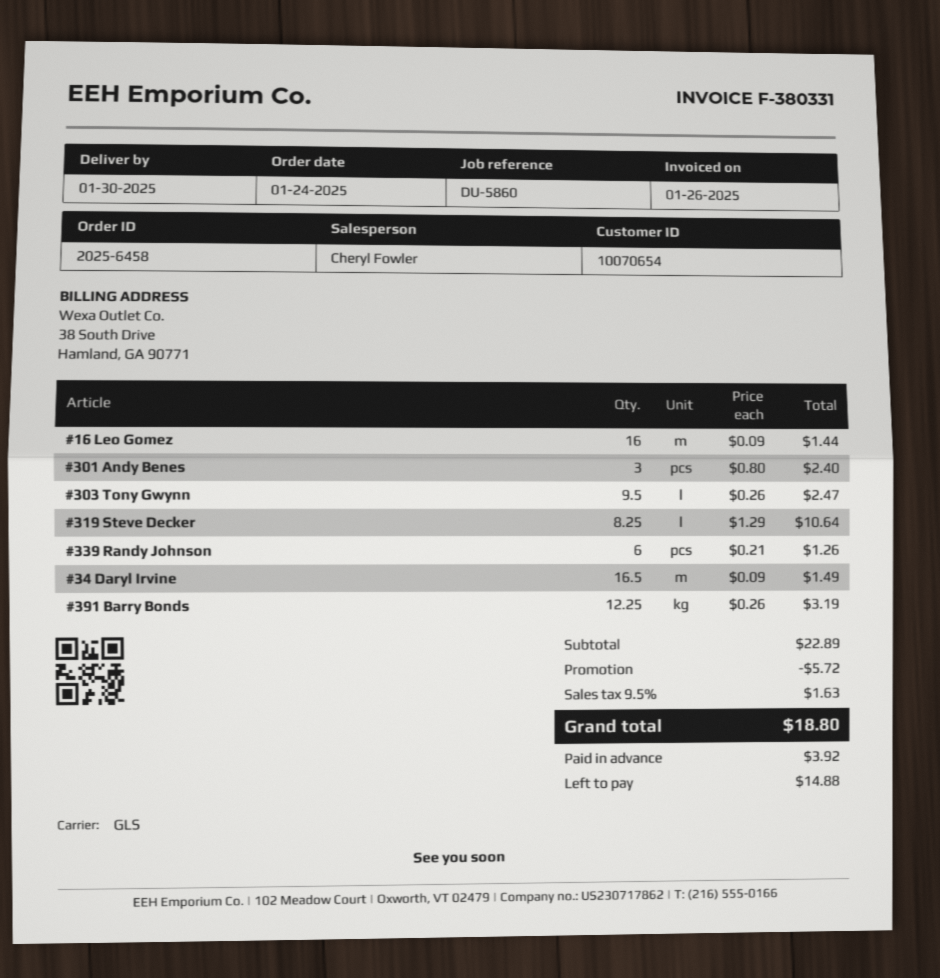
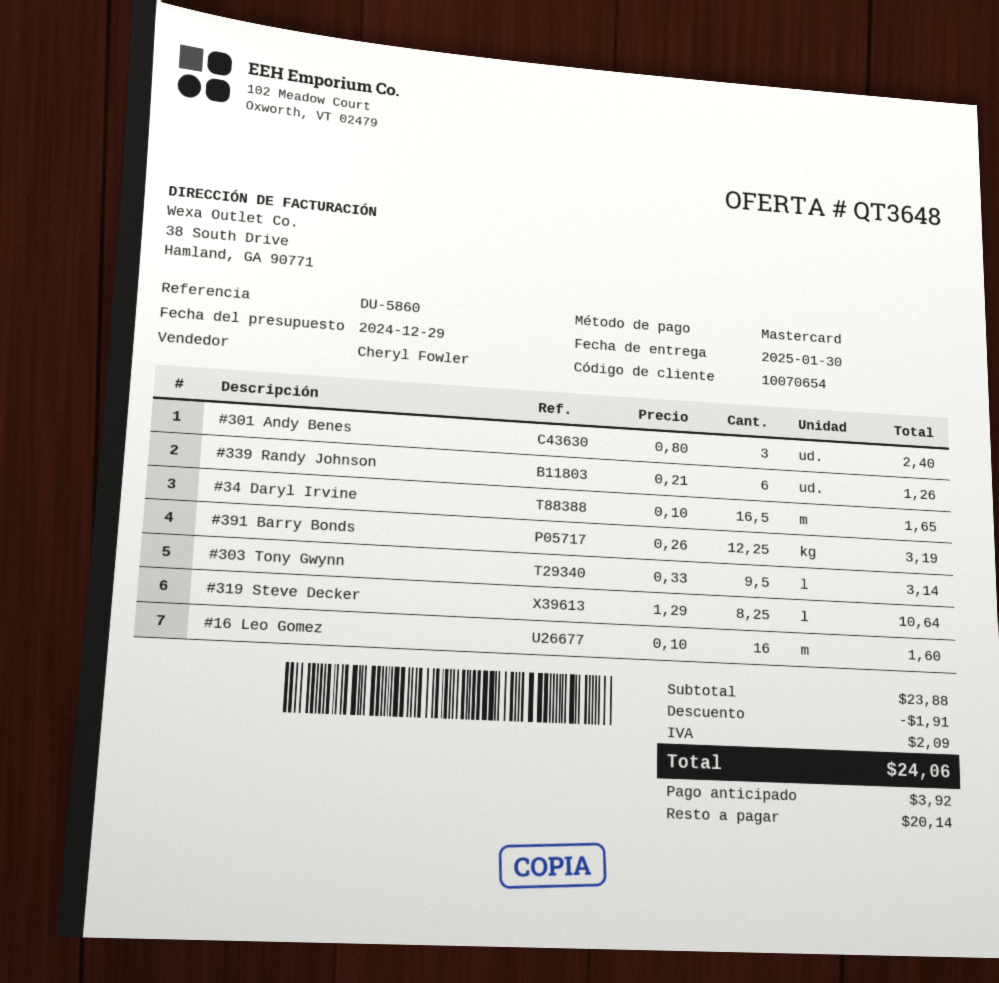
#16 Leo Gomez: 16 x 0.09 = 1.44 -> 16 x 0.10 = 1.60
#303 Tony Gwynn: 9.5 x 0.26 = 2.47 -> 9.5 x 0.33 = 3.14
#34 Daryl Irvine: 16.5 x 0.09 = 1.49 -> 16.5 x 0.10 = 1.65
subtotal: 22.89 -> 23.88
discount: 5.72 -> 1.91
tax: 1.63 -> 2.09
total: 18.80 -> 24.06
balance: 14.88 -> 20.14

